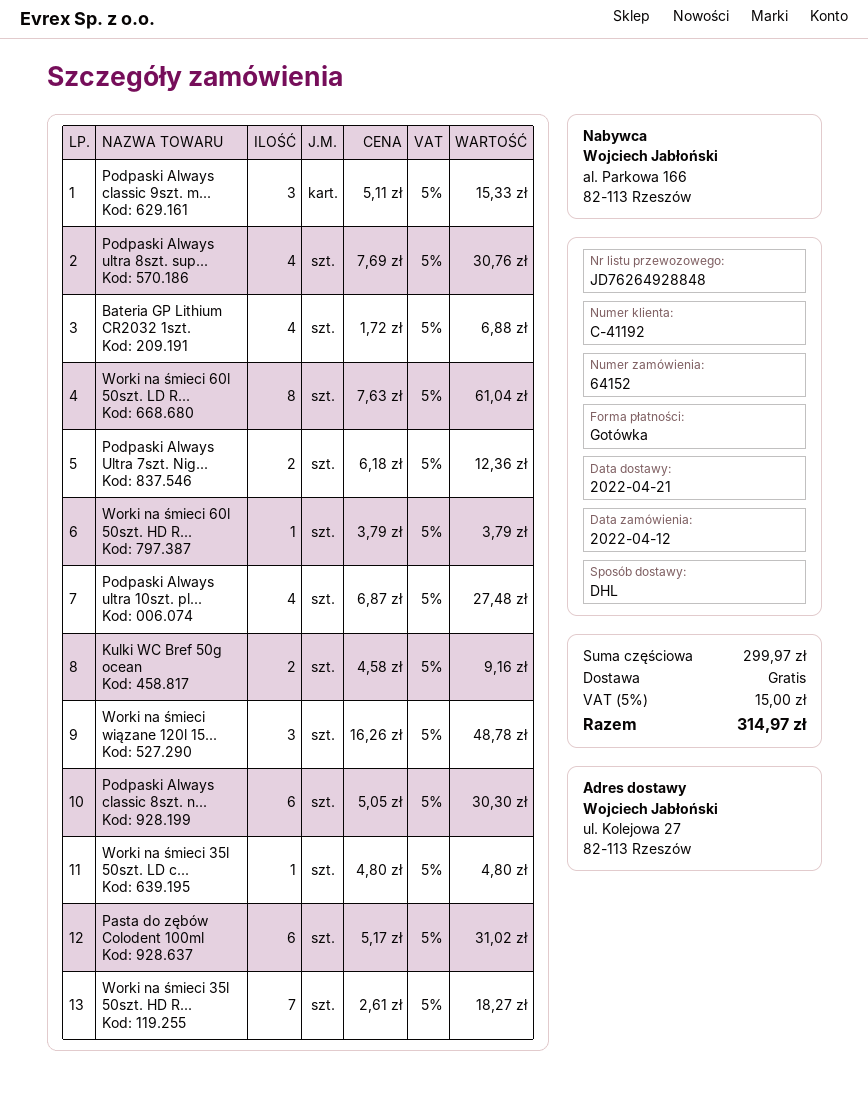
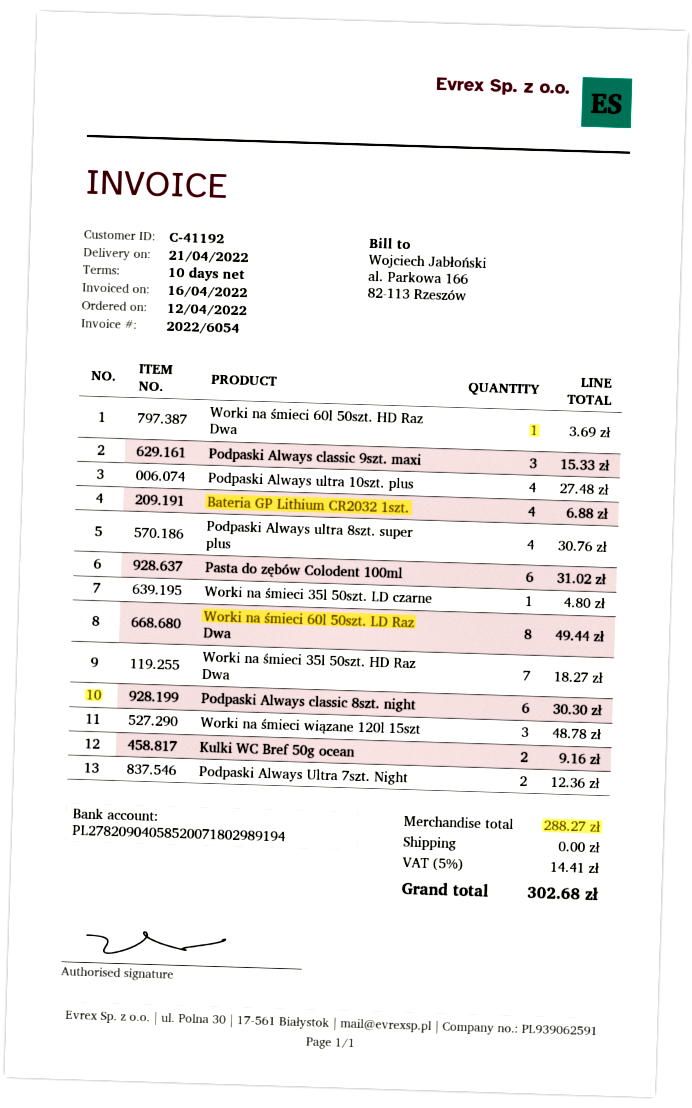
Worki na śmieci 60l 50szt. LD R...: 8 for 61.04 -> 8 for 49.44
Worki na śmieci 60l 50szt. HD R...: 1 for 3.79 -> 1 for 3.69
subtotal: 299.97 -> 288.27
tax: 5% = 15.00 -> 5% = 14.41
total: 314.97 -> 302.68

